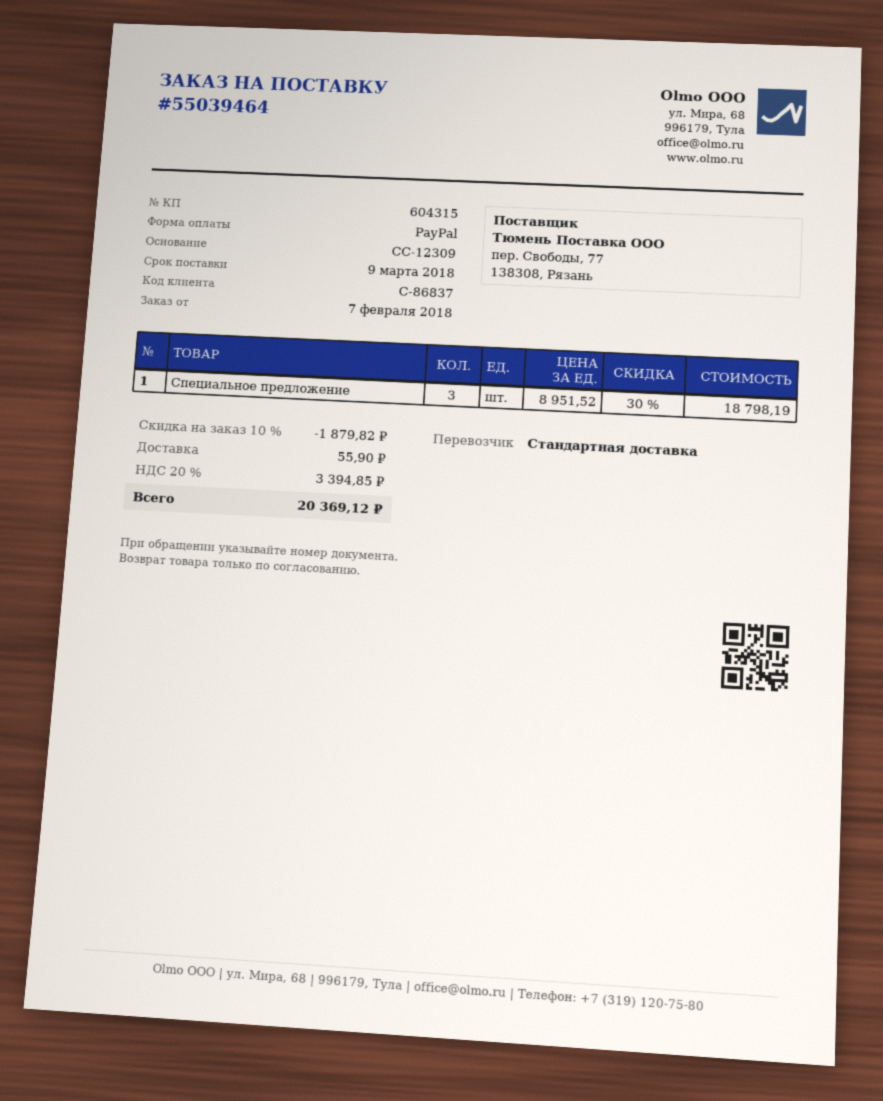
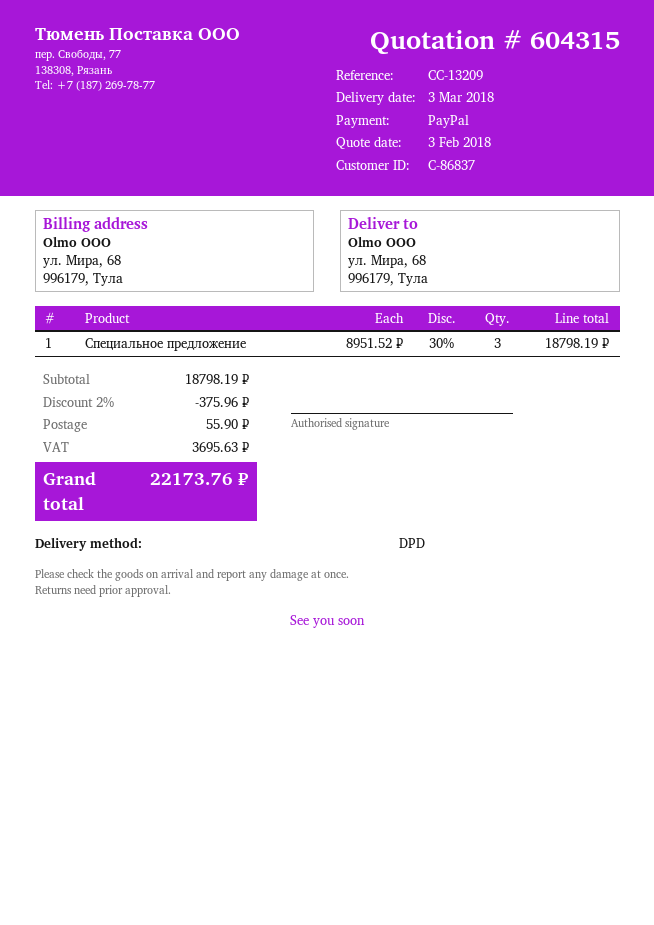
delivery date: 2018-03-09 -> 2018-03-03
reference: CC-12309 -> CC-13209
shipping method: standard -> DPD
discount: 10% = 1879.82 -> 2% = 375.96
tax: 3394.85 -> 3695.63
total: 20369.12 -> 22173.76

